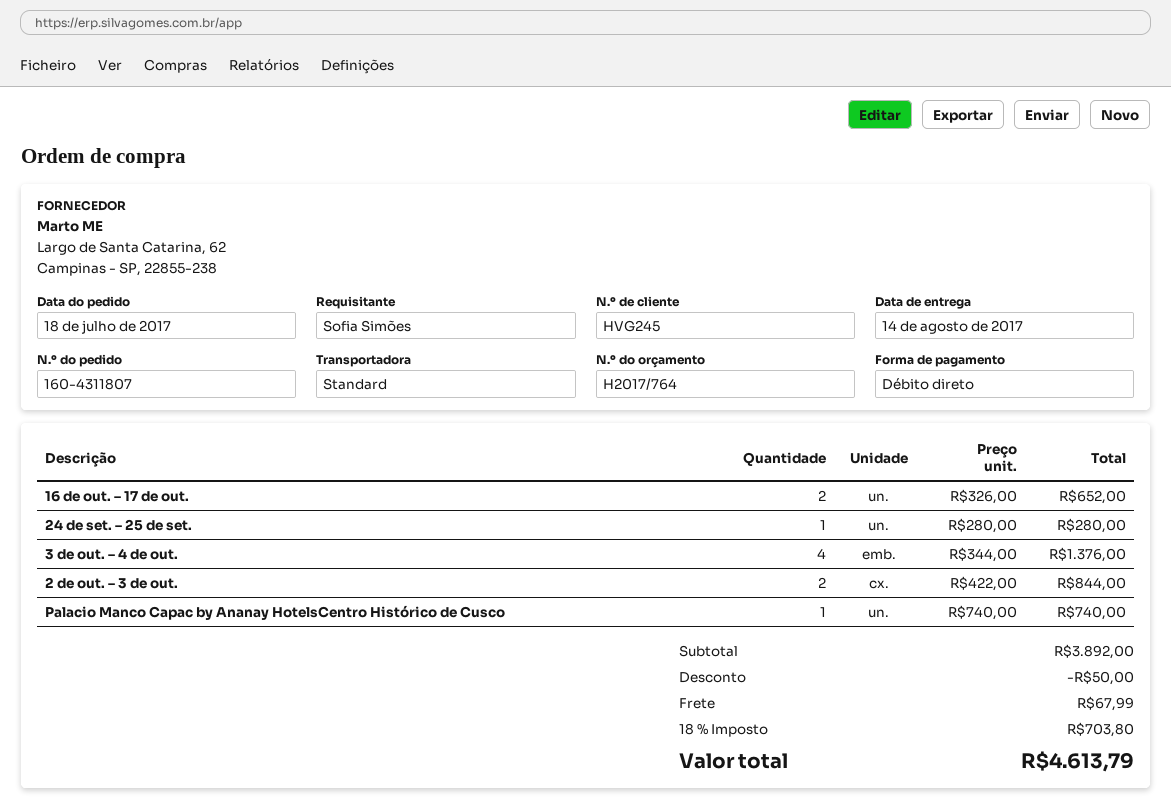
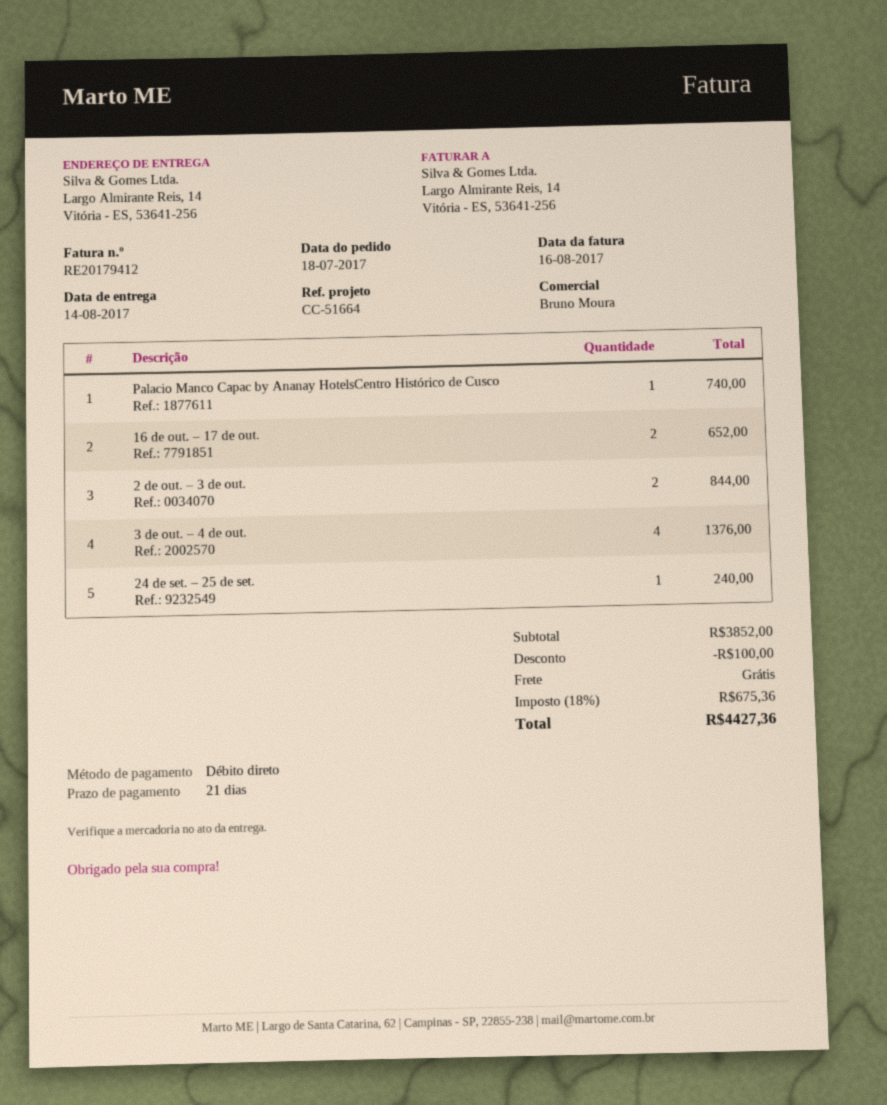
24 de set. – 25 de set.: 1 for 280.00 -> 1 for 240.00
subtotal: 3892.00 -> 3852.00
discount: 50.00 -> 100.00
shipping: 67.99 -> 0.00
tax: 18% = 703.80 -> 18% = 675.36
total: 4613.79 -> 4427.36

